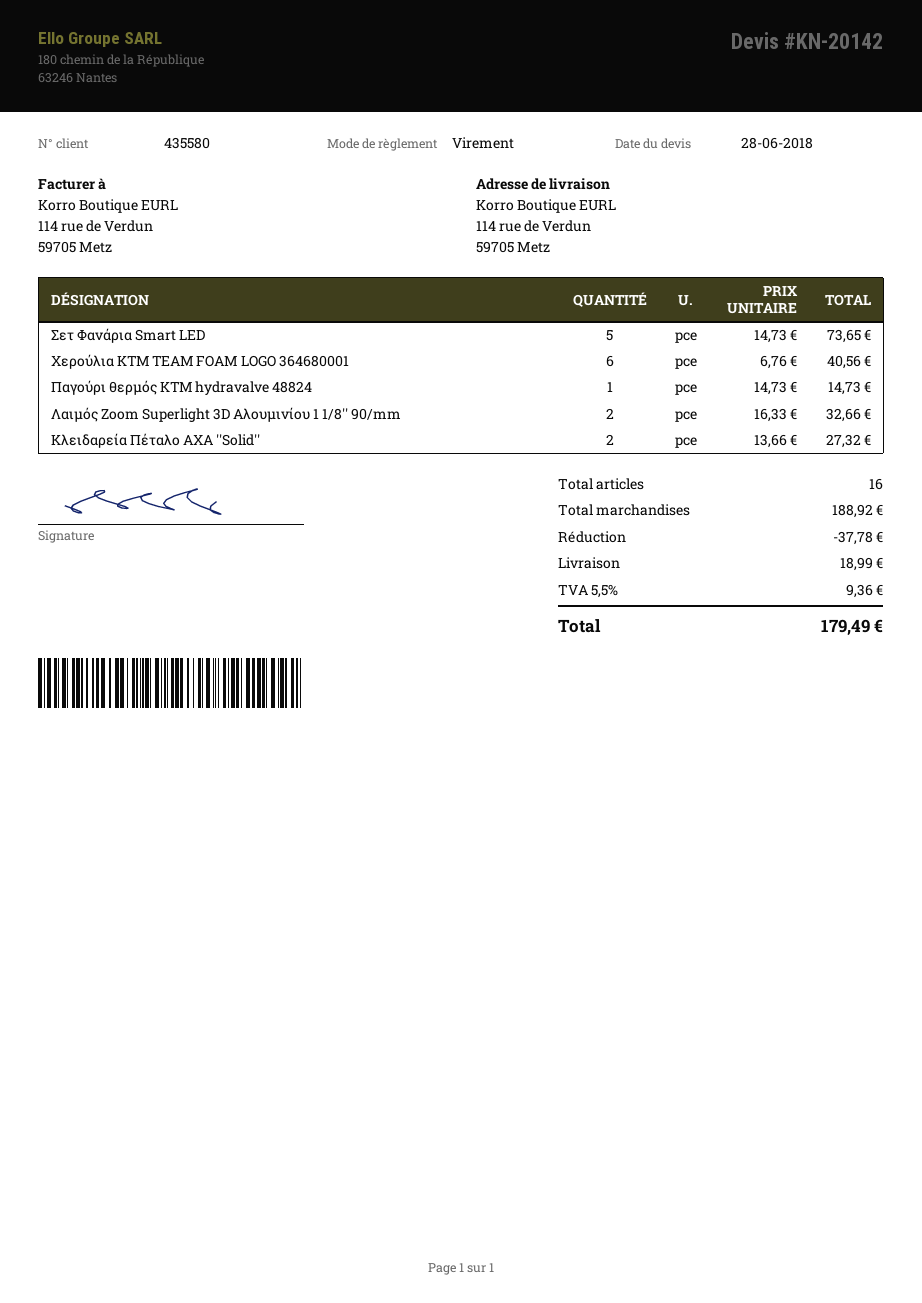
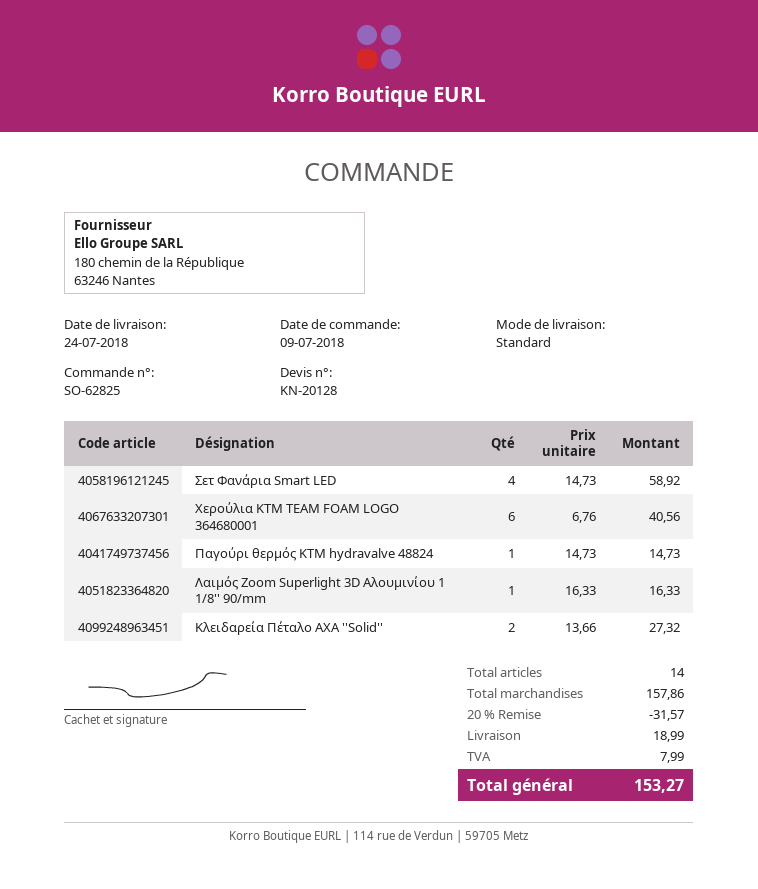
quote number: KN-20142 -> KN-20128
Σετ Φανάρια Smart LED: 5 x 14.73 = 73.65 -> 4 x 14.73 = 58.92
Λαιμός Zoom Superlight 3D Αλουμινίου 1 1/8'' 90/mm: 2 x 16.33 = 32.66 -> 1 x 16.33 = 16.33
total quantity: 16 -> 14
subtotal: 188.92 -> 157.86
discount: 37.78 -> 31.57
tax: 9.36 -> 7.99
total: 179.49 -> 153.27

